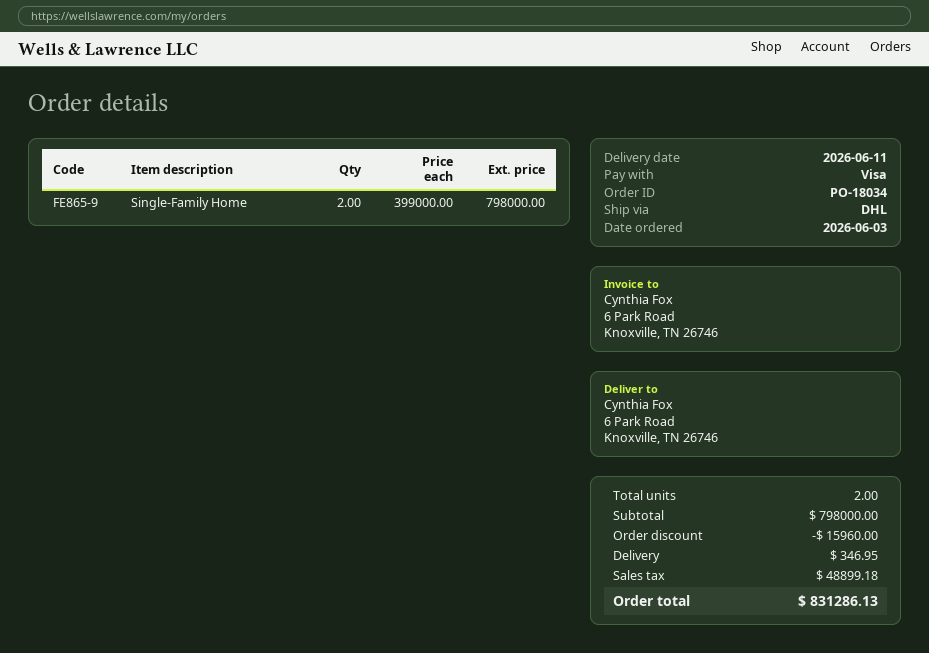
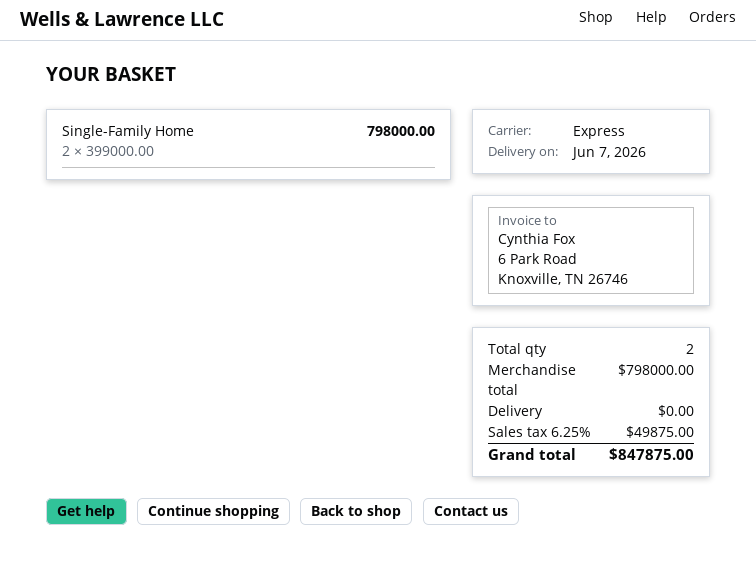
delivery date: 2026-06-11 -> 2026-06-07
shipping method: DHL -> express
discount: 15960.00 -> none
shipping: 346.95 -> 0.00
tax: 48899.18 -> 49875.00
total: 831286.13 -> 847875.00

